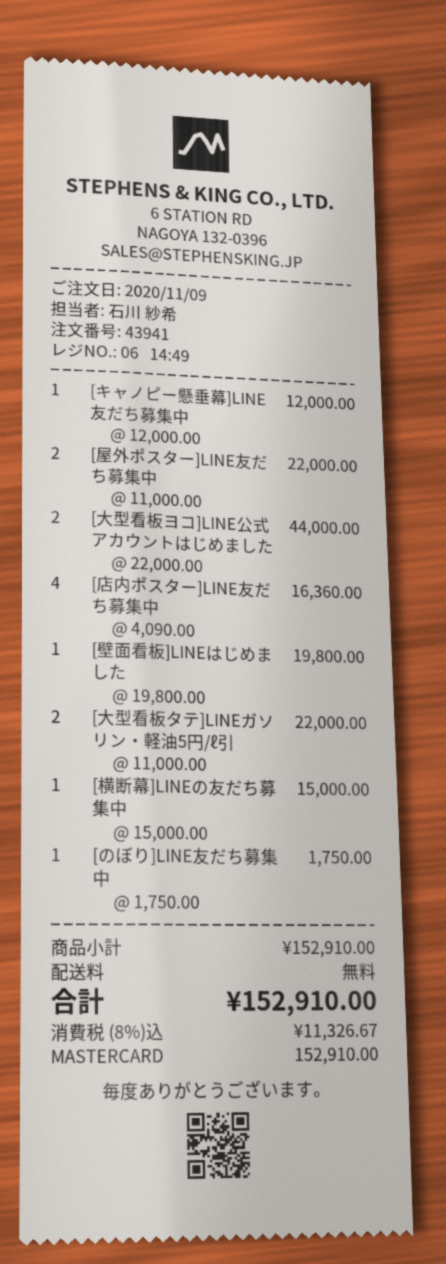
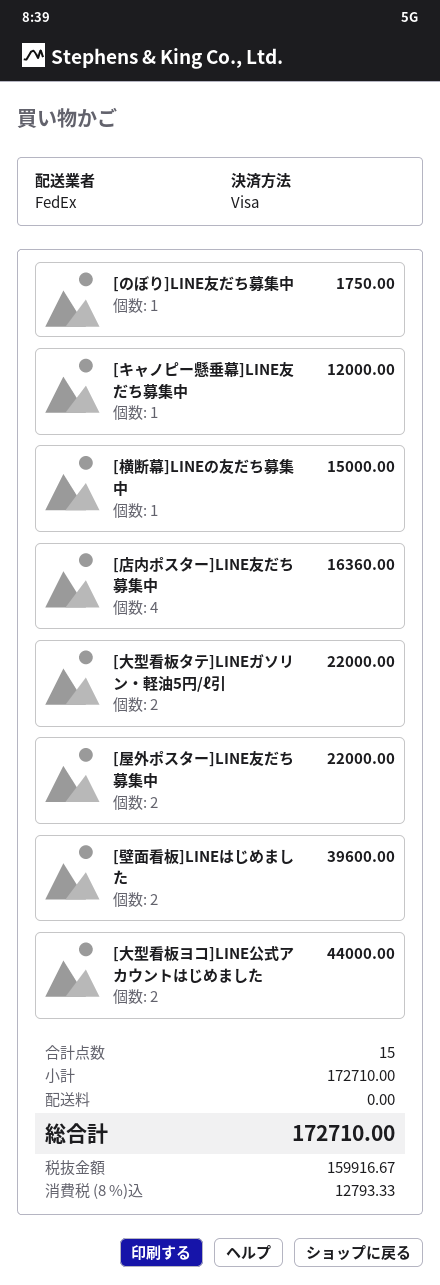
payment method: Mastercard -> Visa
[壁面看板]LINEはじめました: 1 for 19800.00 -> 2 for 39600.00
subtotal: 152910.00 -> 172710.00
tax: 8% = 11326.67 -> 8% = 12793.33
total: 152910.00 -> 172710.00

